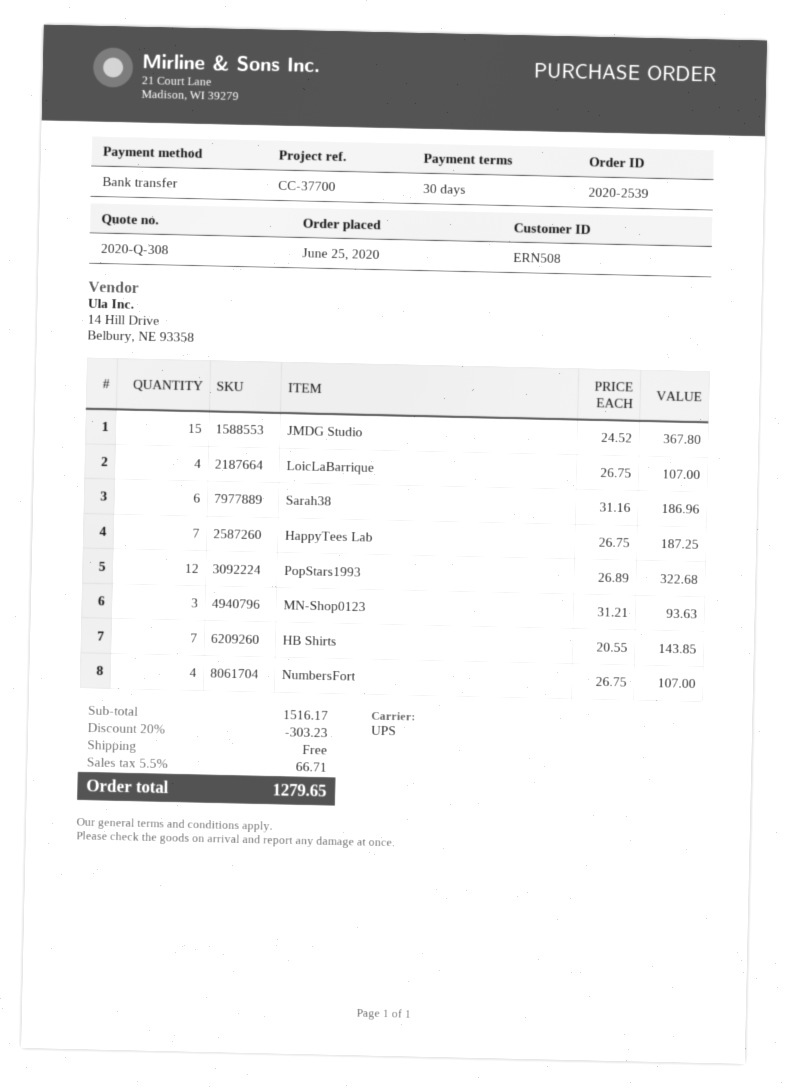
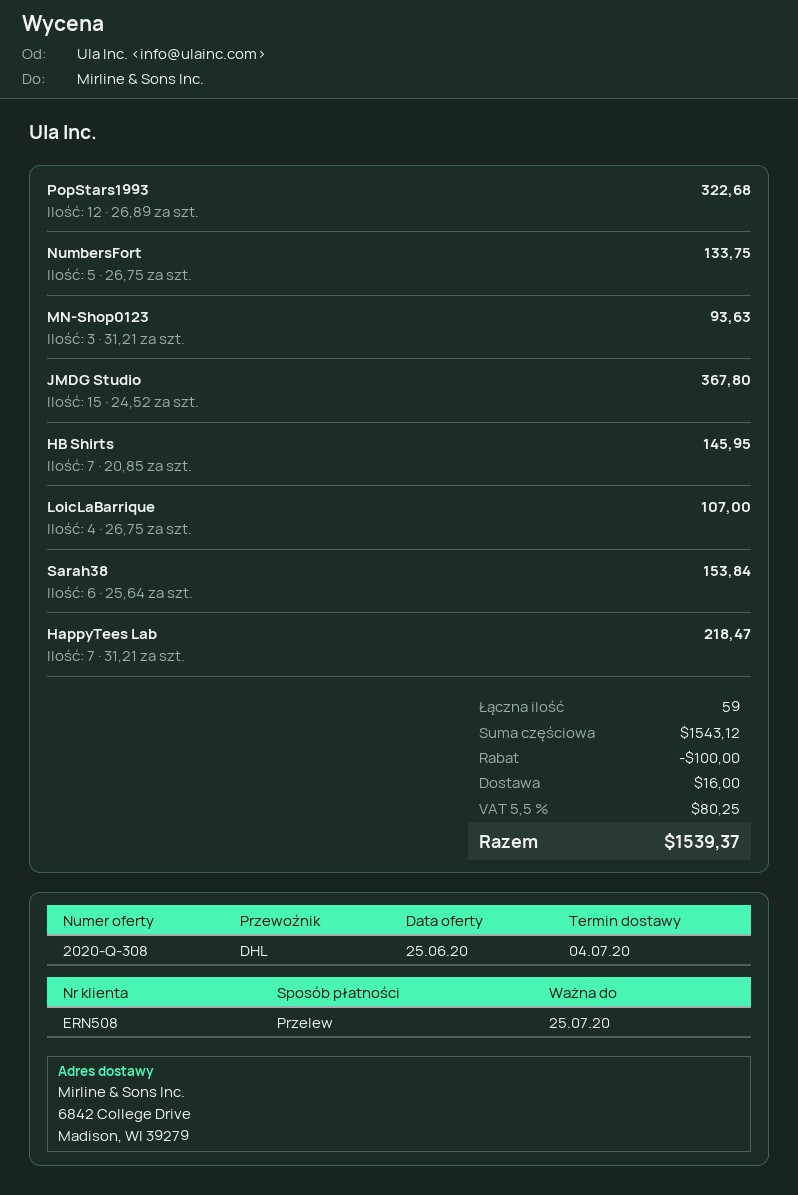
shipping method: UPS -> DHL
Sarah38: 6 x 31.16 = 186.96 -> 6 x 25.64 = 153.84
HappyTees Lab: 7 x 26.75 = 187.25 -> 7 x 31.21 = 218.47
HB Shirts: 7 x 20.55 = 143.85 -> 7 x 20.85 = 145.95
NumbersFort: 4 x 26.75 = 107.00 -> 5 x 26.75 = 133.75
subtotal: 1516.17 -> 1543.12
discount: 303.23 -> 100.00
shipping: 0.00 -> 16.00
tax: 5.5% = 66.71 -> 5.5% = 80.25
total: 1279.65 -> 1539.37

